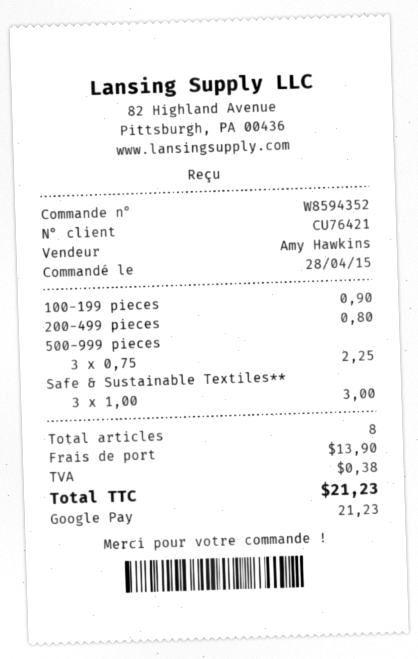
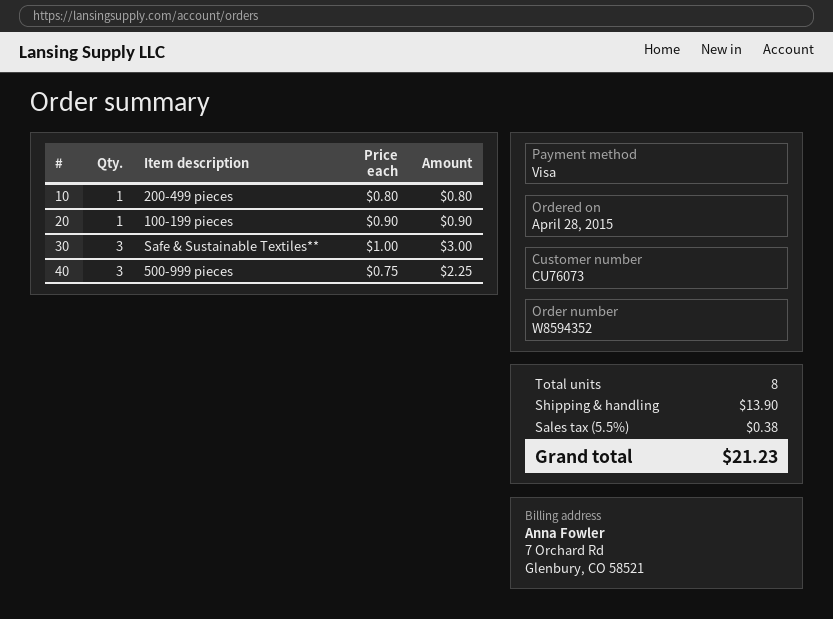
customer number: CU76421 -> CU76073
payment method: Google Pay -> Visa

